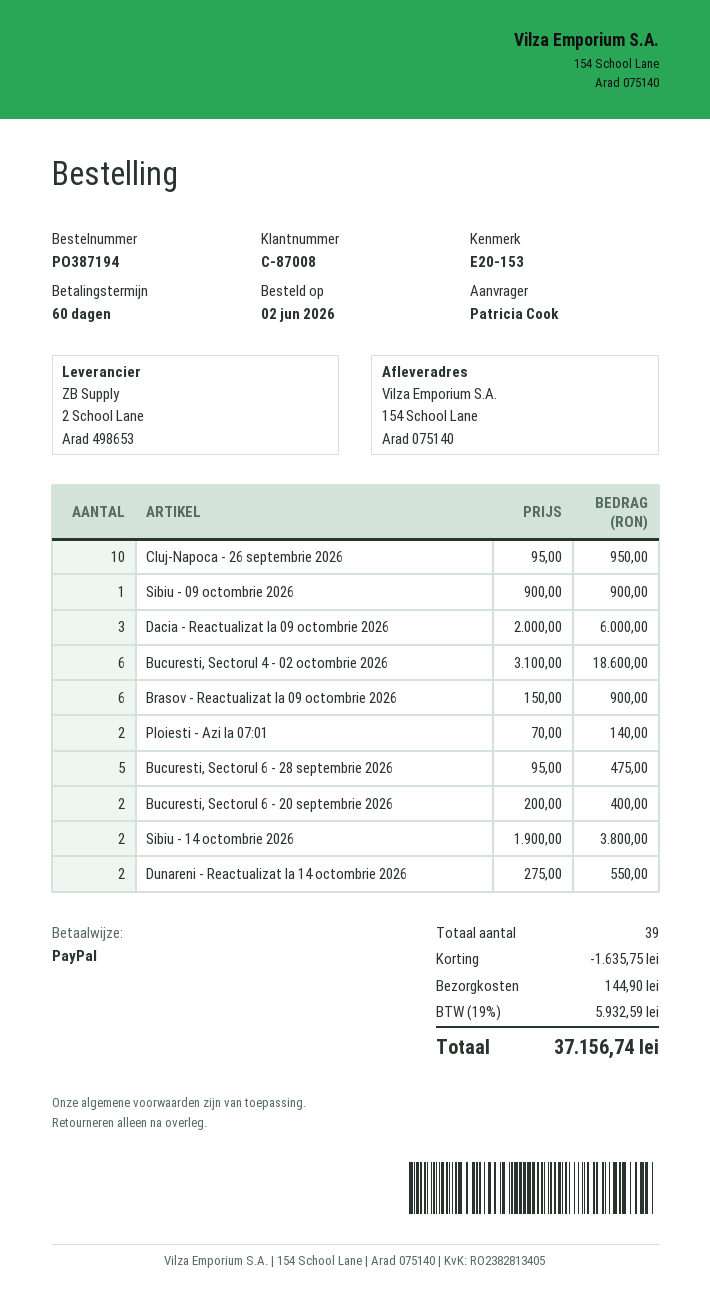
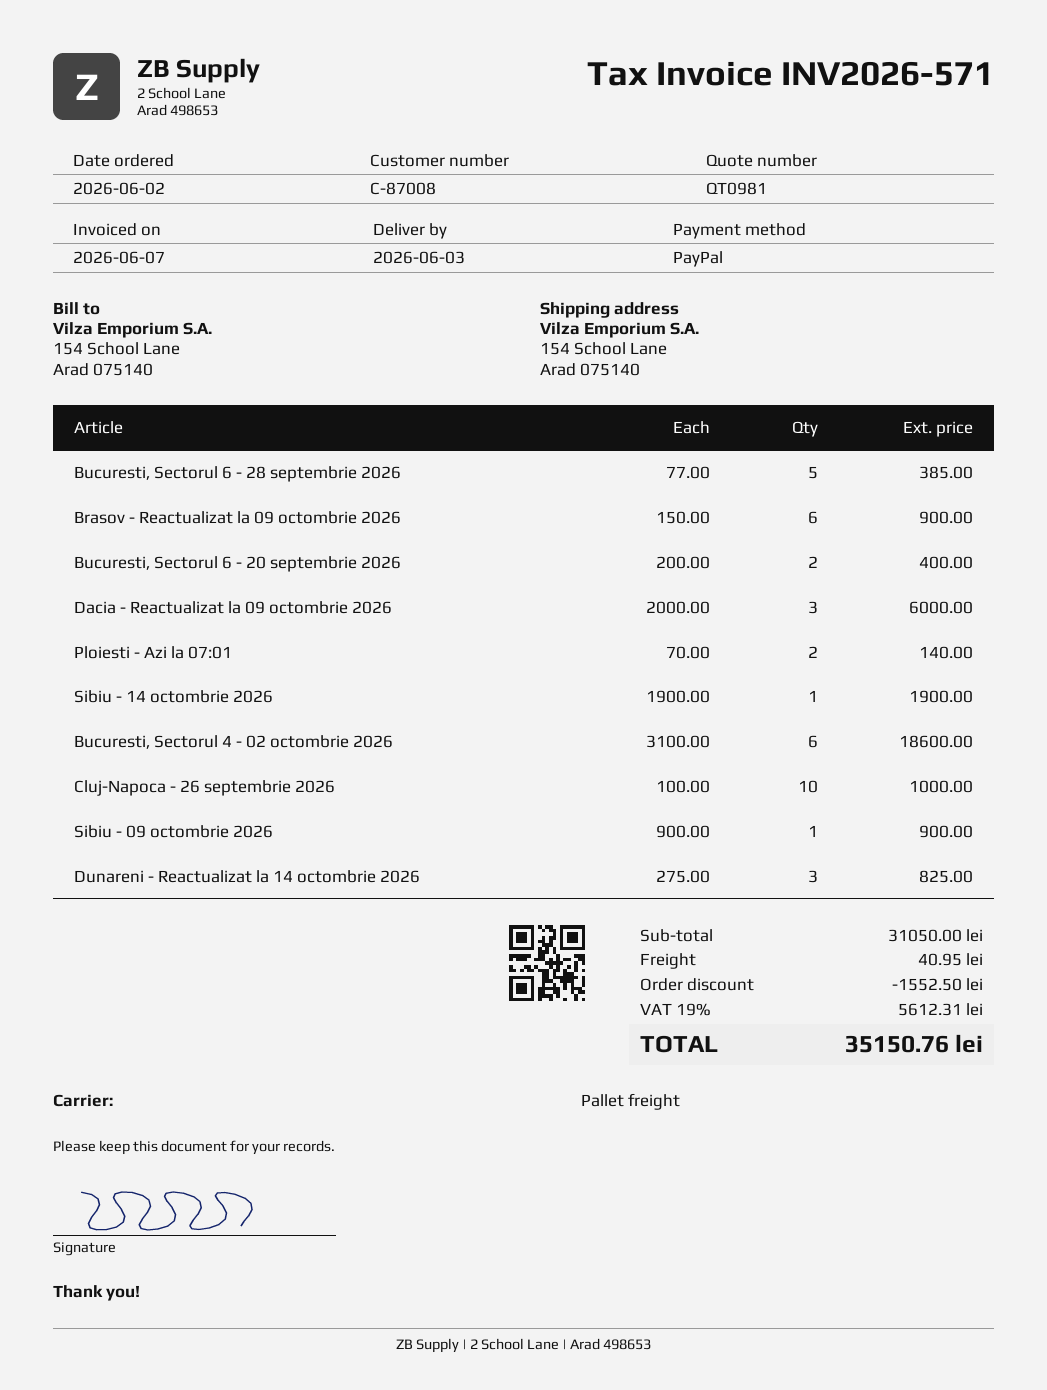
Cluj-Napoca - 26 septembrie 2026: 10 x 95.00 = 950.00 -> 10 x 100.00 = 1000.00
Bucuresti, Sectorul 6 - 28 septembrie 2026: 5 x 95.00 = 475.00 -> 5 x 77.00 = 385.00
Sibiu - 14 octombrie 2026: 2 x 1900.00 = 3800.00 -> 1 x 1900.00 = 1900.00
Dunareni - Reactualizat la 14 octombrie 2026: 2 x 275.00 = 550.00 -> 3 x 275.00 = 825.00
discount: 1635.75 -> 1552.50
shipping: 144.90 -> 40.95
tax: 19% = 5932.59 -> 19% = 5612.31
total: 37156.74 -> 35150.76

